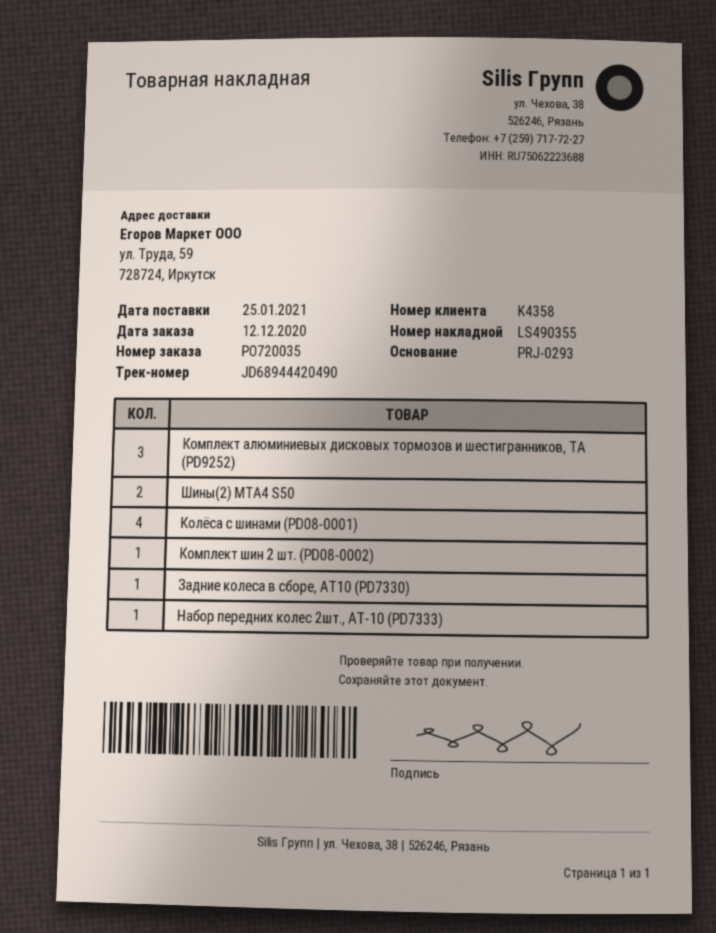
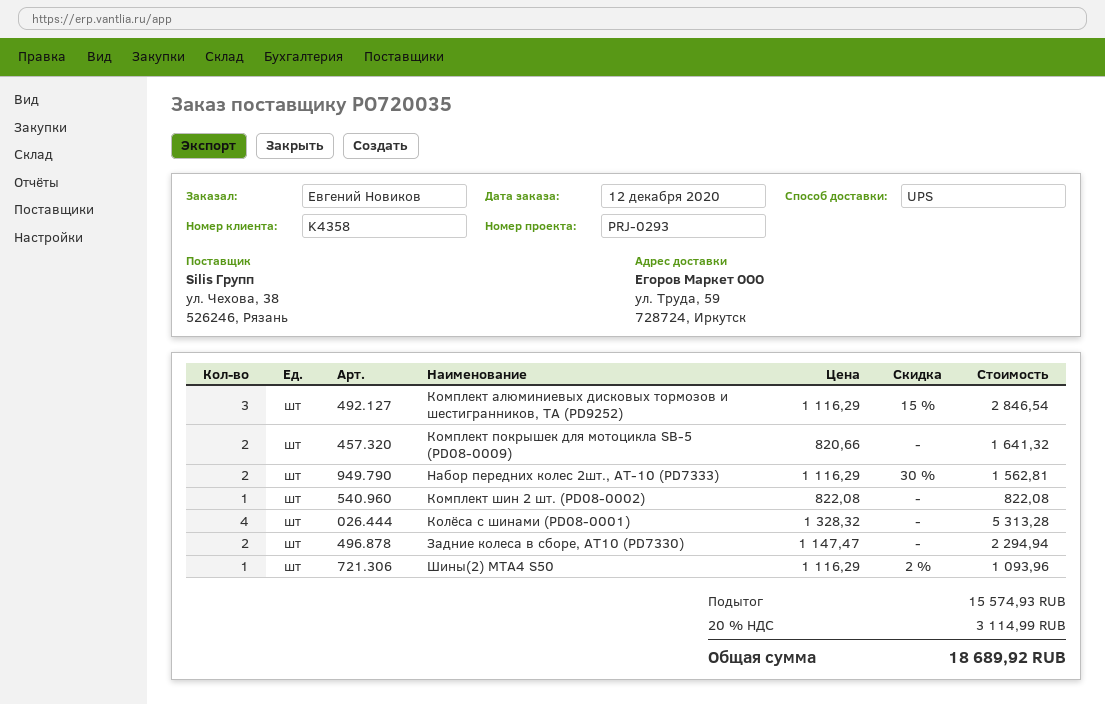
Шины(2) MTA4 S50: 2 -> 1
Задние колеса в сборе, AT10 (PD7330): 1 -> 2
Набор передних колес 2шт., АТ-10 (PD7333): 1 -> 2
Комплект покрышек для мотоцикла SB-5 (PD08-0009): none -> 2

